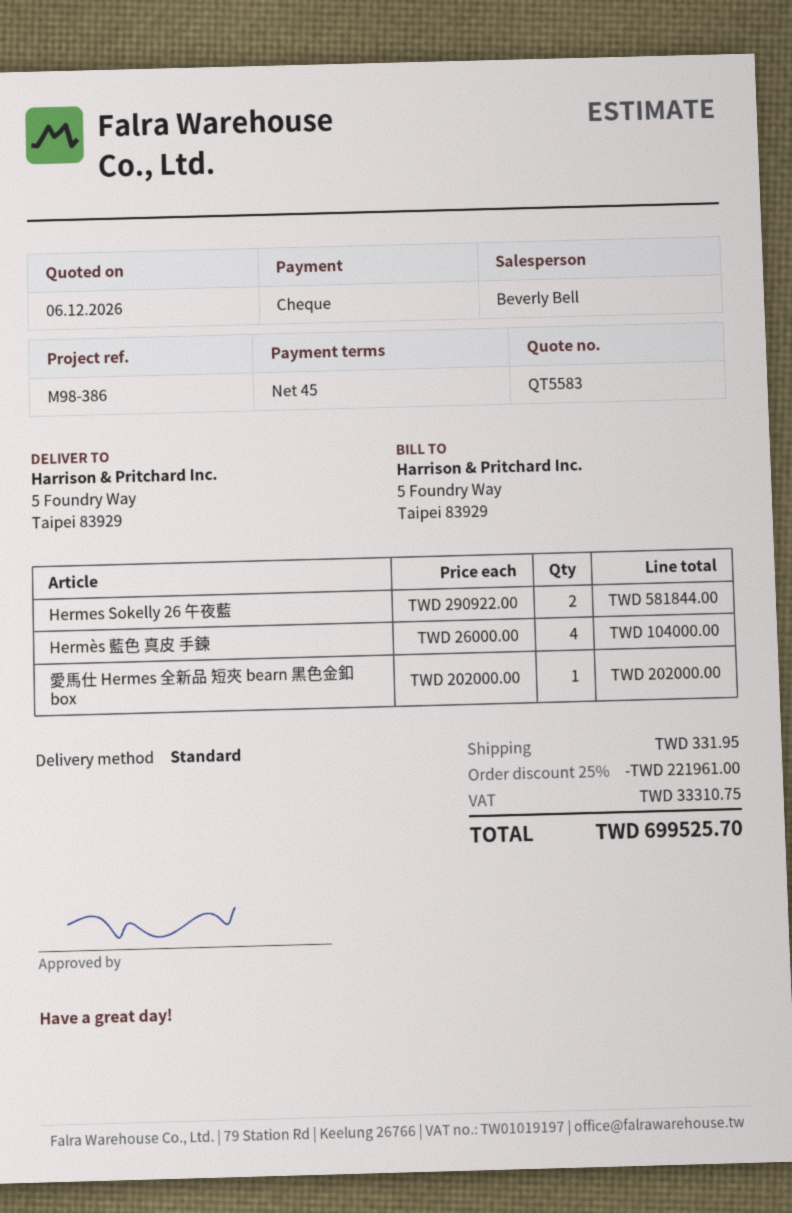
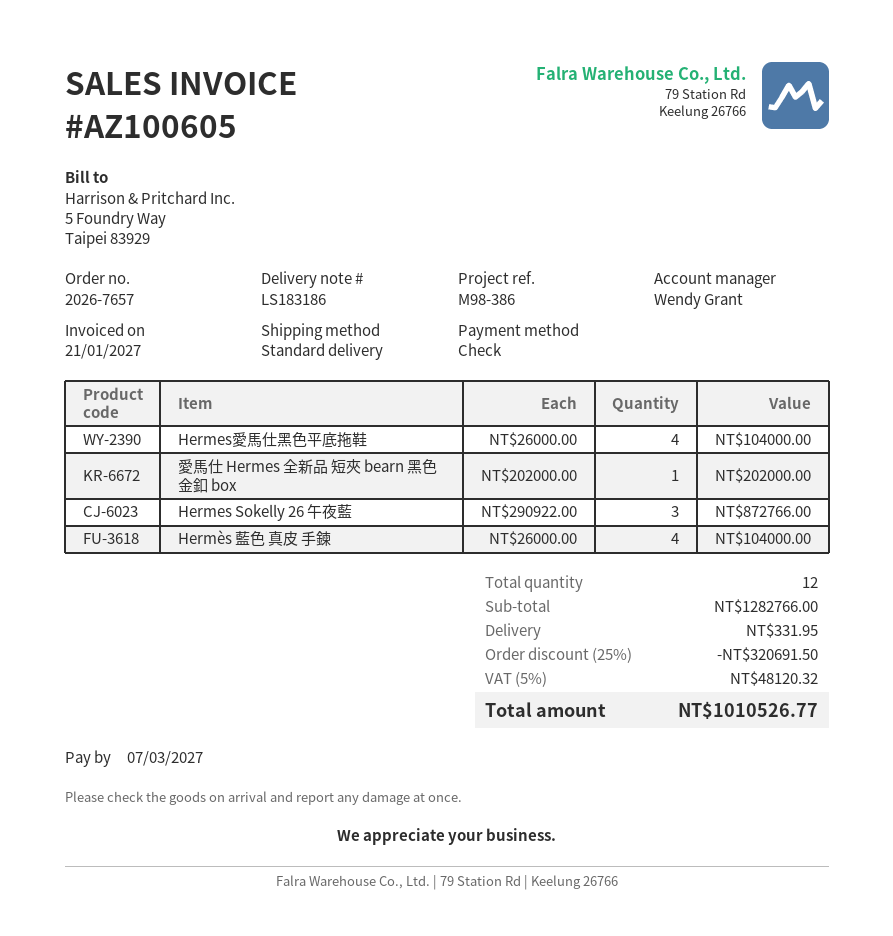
sales rep: Beverly Bell -> Wendy Grant
Hermes Sokelly 26 午夜藍: 2 x 290922.00 = 581844.00 -> 3 x 290922.00 = 872766.00
Hermes愛馬仕黑色平底拖鞋: none -> 4 x 26000.00 = 104000.00
discount: 25% = 221961.00 -> 25% = 320691.50
tax: 33310.75 -> 48120.32
total: 699525.70 -> 1010526.77

